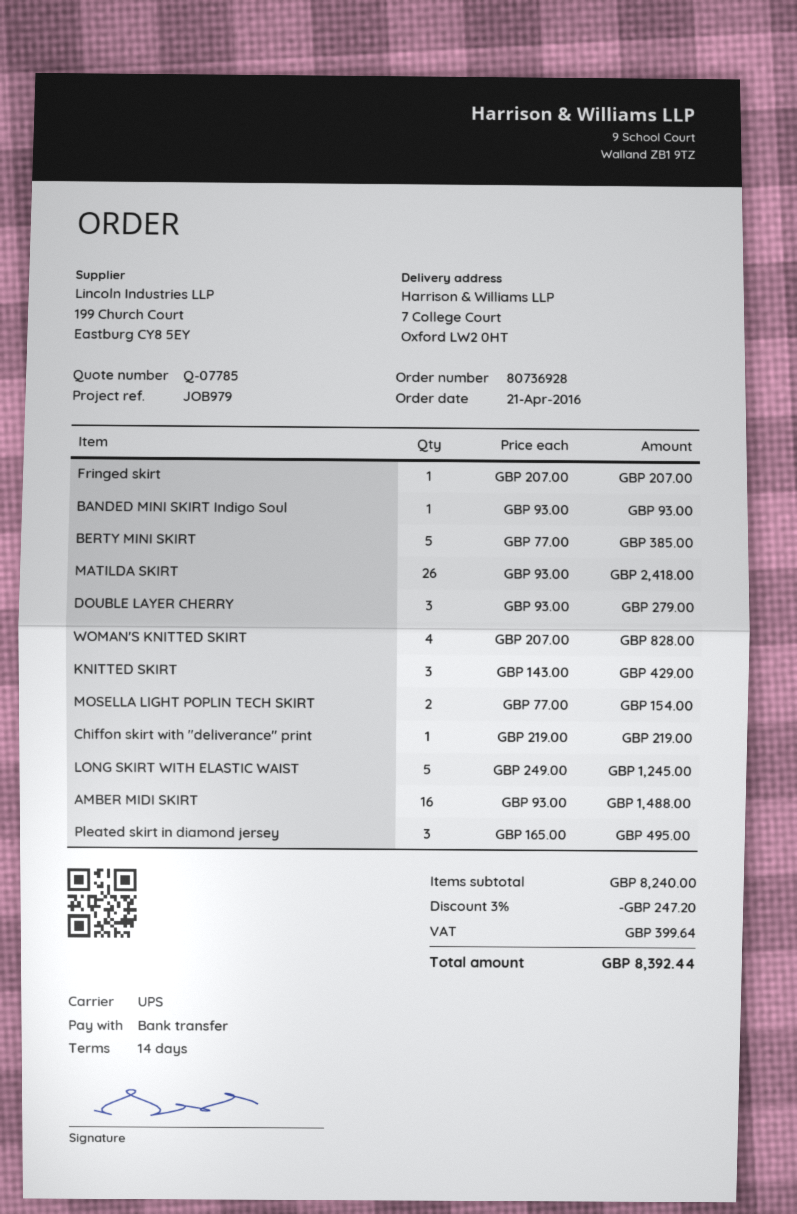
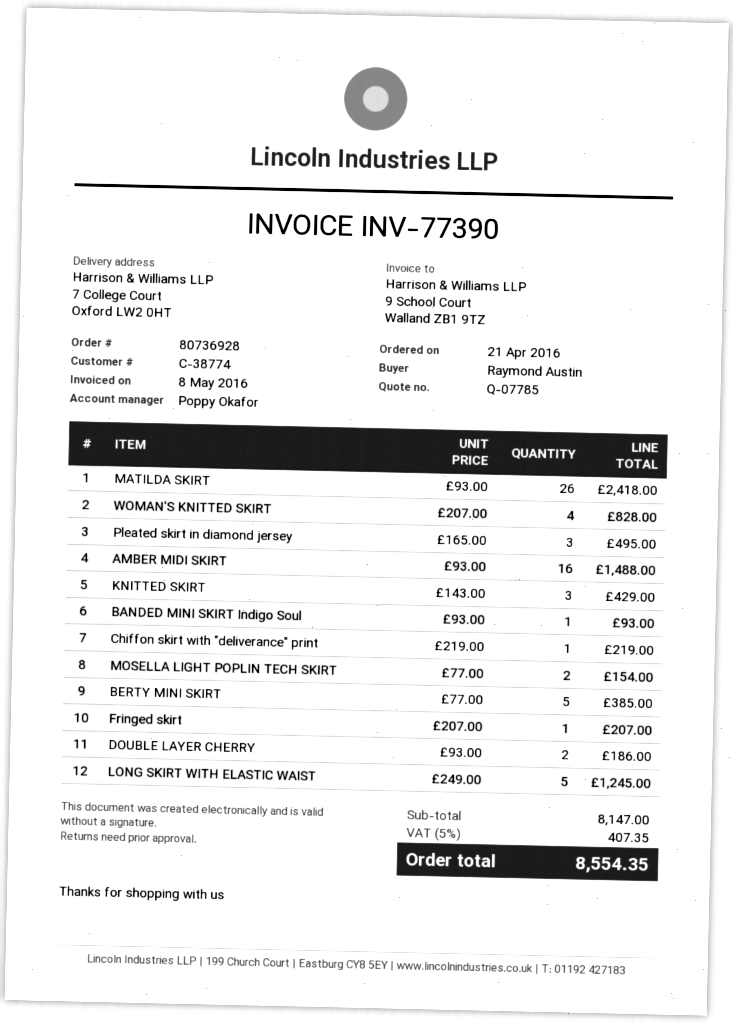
DOUBLE LAYER CHERRY: 3 x 93.00 = 279.00 -> 2 x 93.00 = 186.00
subtotal: 8240.00 -> 8147.00
discount: 3% = 247.20 -> none
tax: 399.64 -> 407.35
total: 8392.44 -> 8554.35

